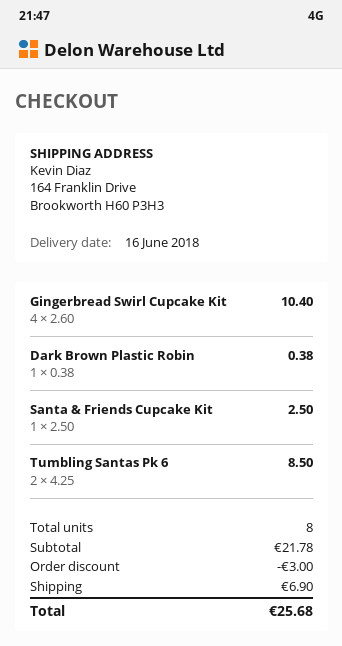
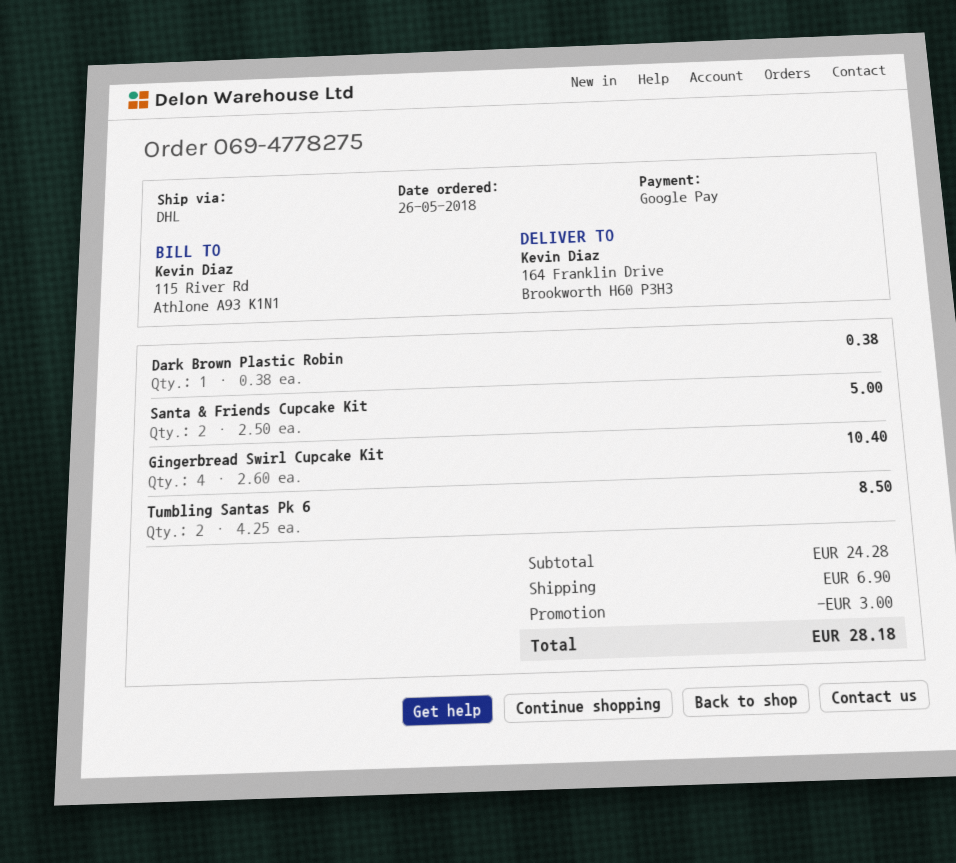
Santa & Friends Cupcake Kit: 1 x 2.50 = 2.50 -> 2 x 2.50 = 5.00
subtotal: 21.78 -> 24.28
total: 25.68 -> 28.18

